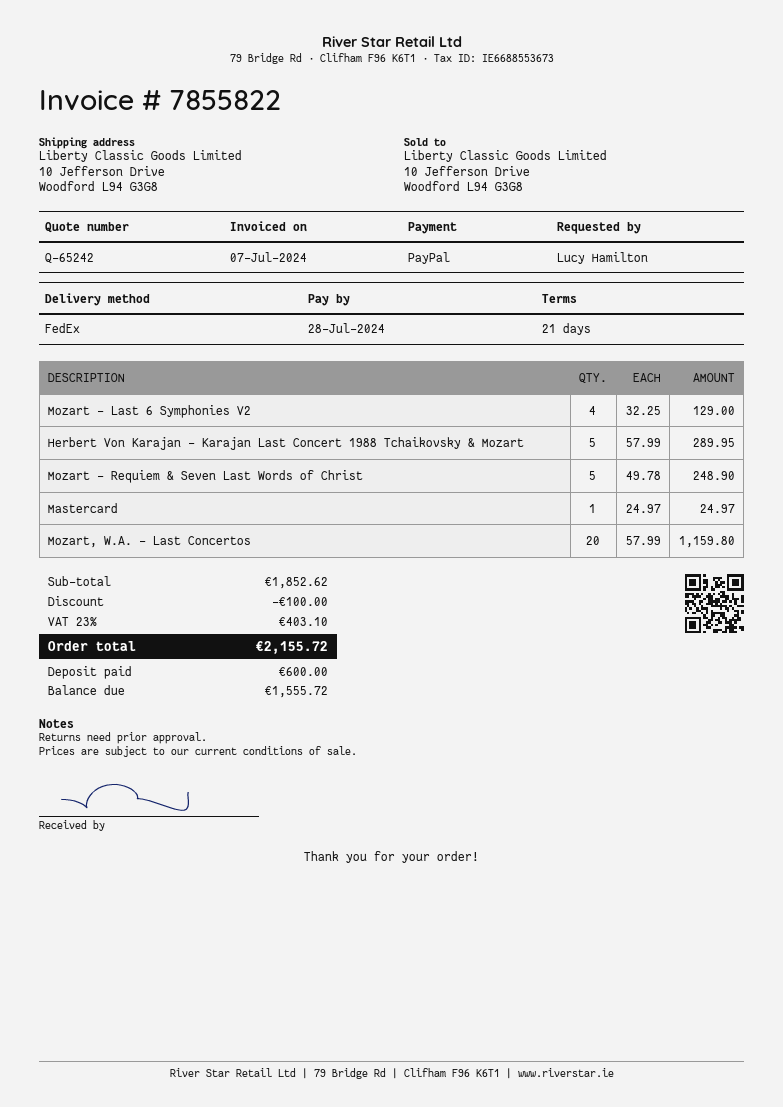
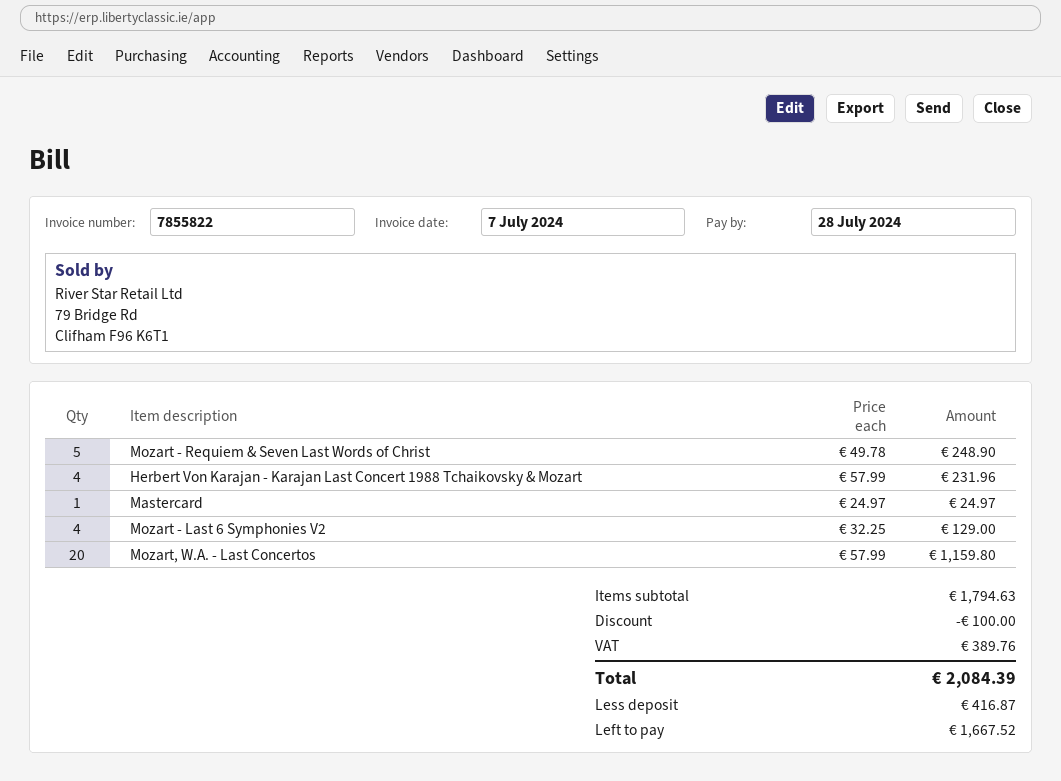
Herbert Von Karajan - Karajan Last Concert 1988 Tchaikovsky & Mozart: 5 x 57.99 = 289.95 -> 4 x 57.99 = 231.96
subtotal: 1852.62 -> 1794.63
tax: 403.10 -> 389.76
total: 2155.72 -> 2084.39
deposit: 600.00 -> 416.87
balance: 1555.72 -> 1667.52

